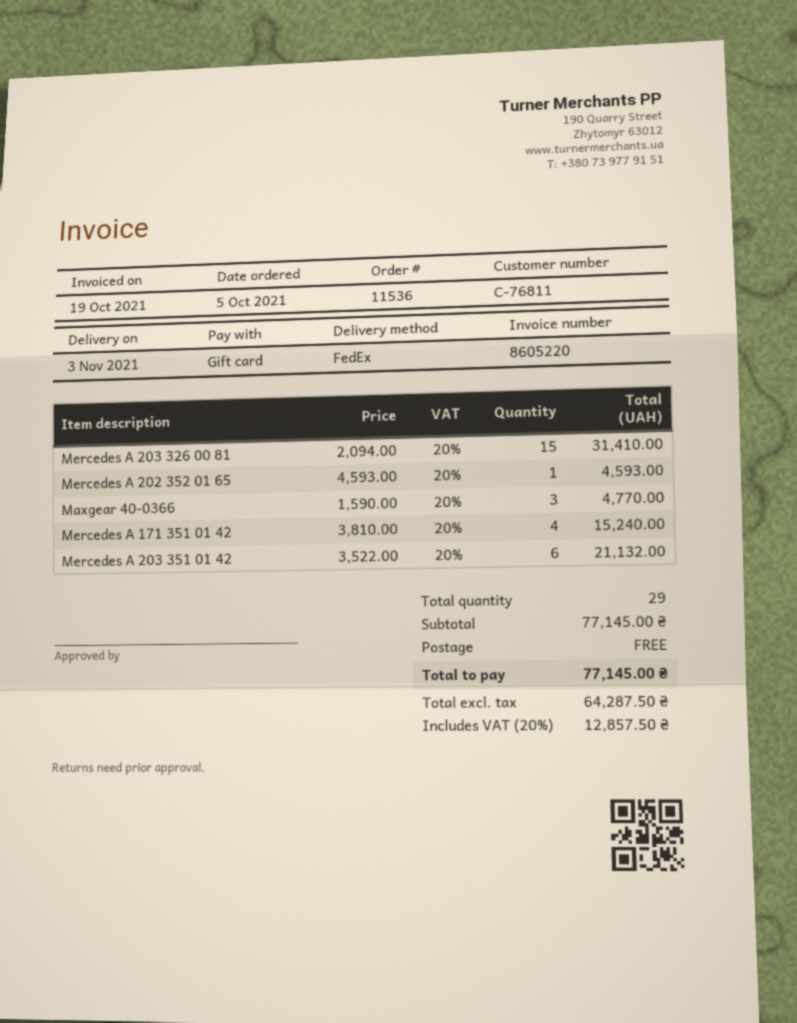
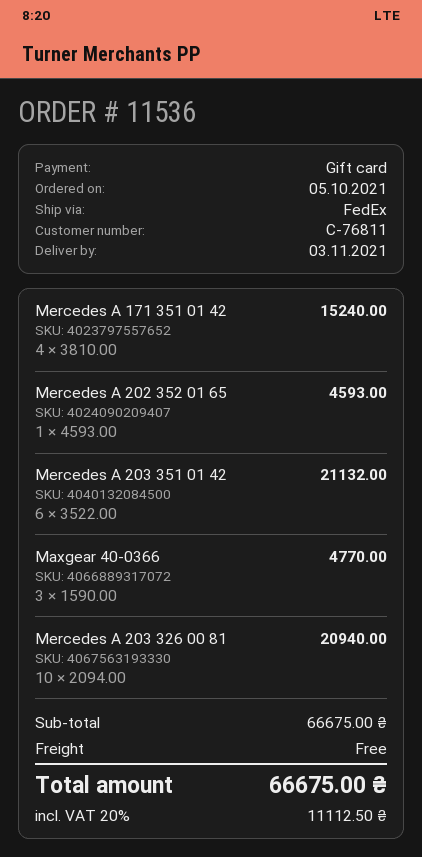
Mercedes A 203 326 00 81: 15 x 2094.00 = 31410.00 -> 10 x 2094.00 = 20940.00
subtotal: 77145.00 -> 66675.00
tax: 20% = 12857.50 -> 20% = 11112.50
total: 77145.00 -> 66675.00

